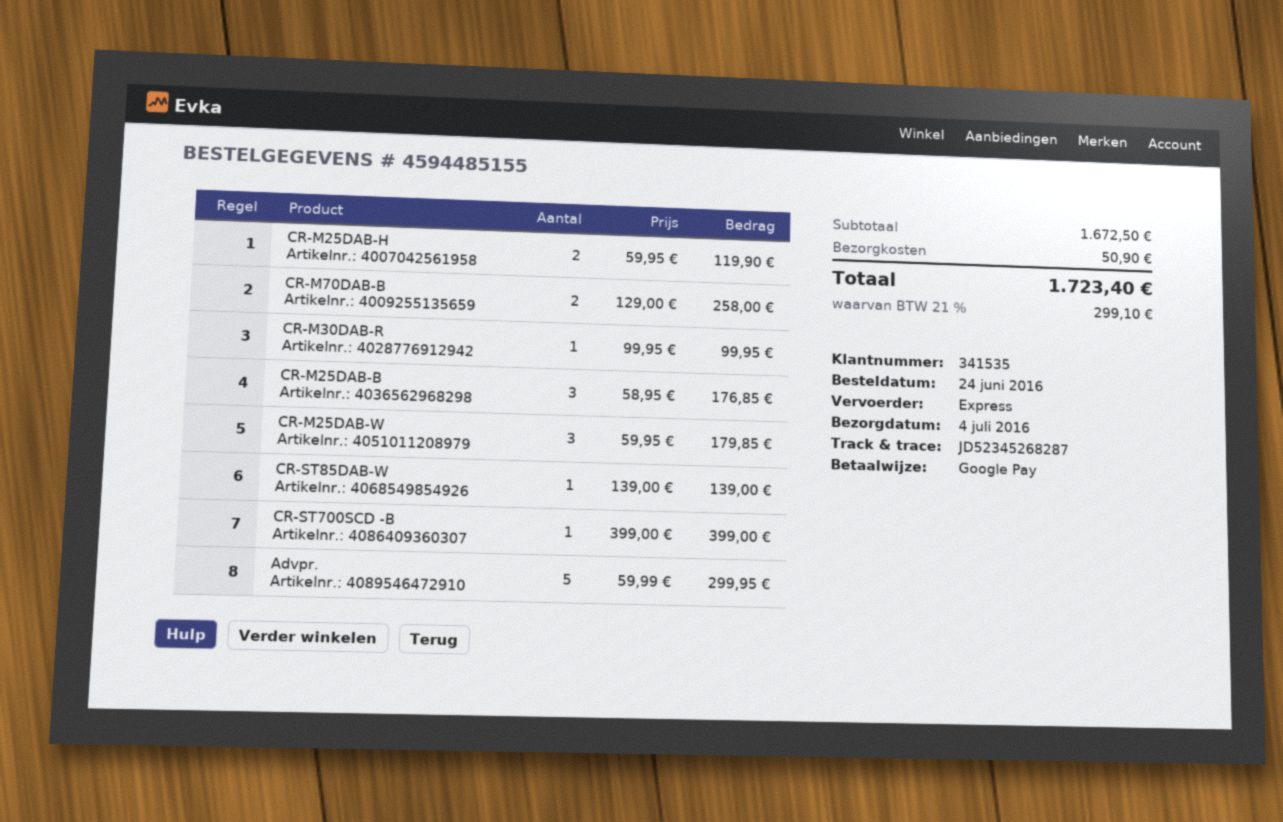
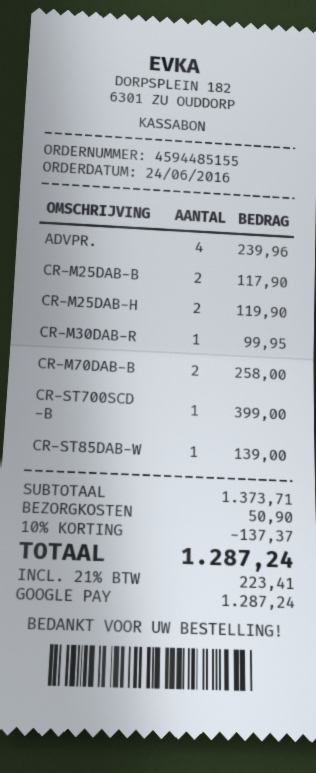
CR-M25DAB-B: 3 for 176.85 -> 2 for 117.90
CR-M25DAB-W: 3 for 179.85 -> none
Advpr.: 5 for 299.95 -> 4 for 239.96
subtotal: 1672.50 -> 1373.71
discount: none -> 10% = 137.37
tax: 21% = 299.10 -> 21% = 223.41
total: 1723.40 -> 1287.24

